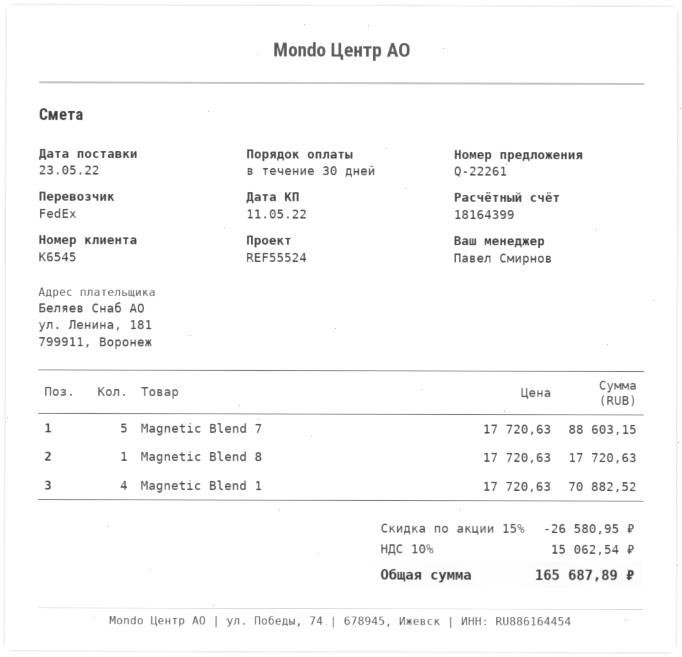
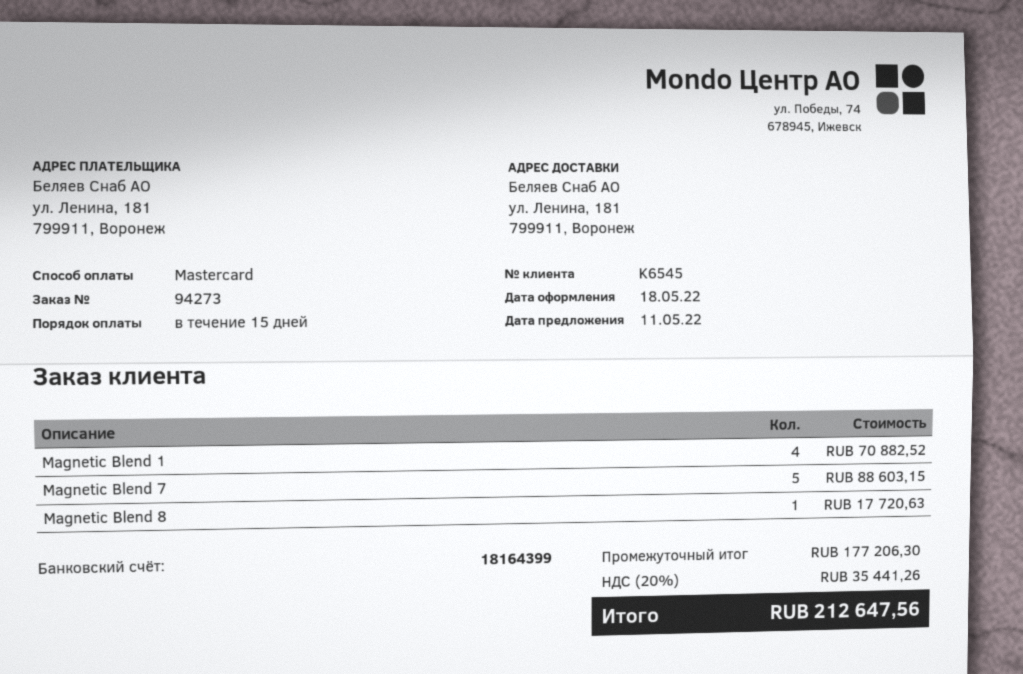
payment terms: 30 days -> 15 days
discount: 15% = 26580.95 -> none
tax: 10% = 15062.54 -> 20% = 35441.26
total: 165687.89 -> 212647.56

